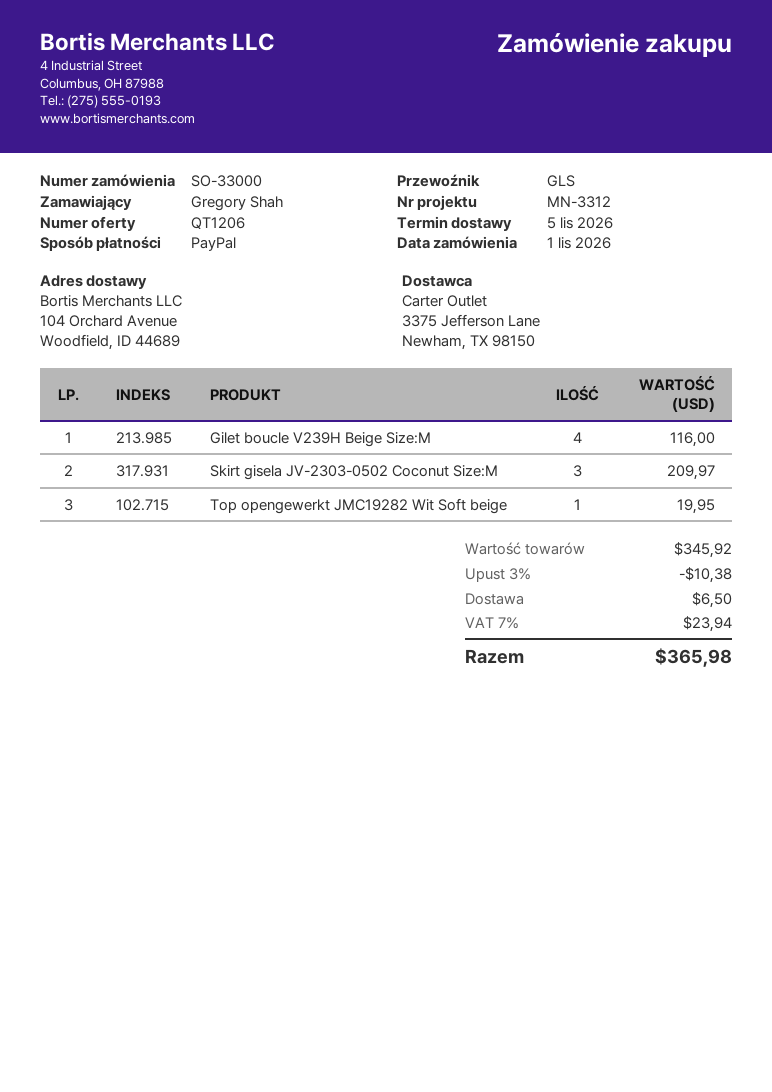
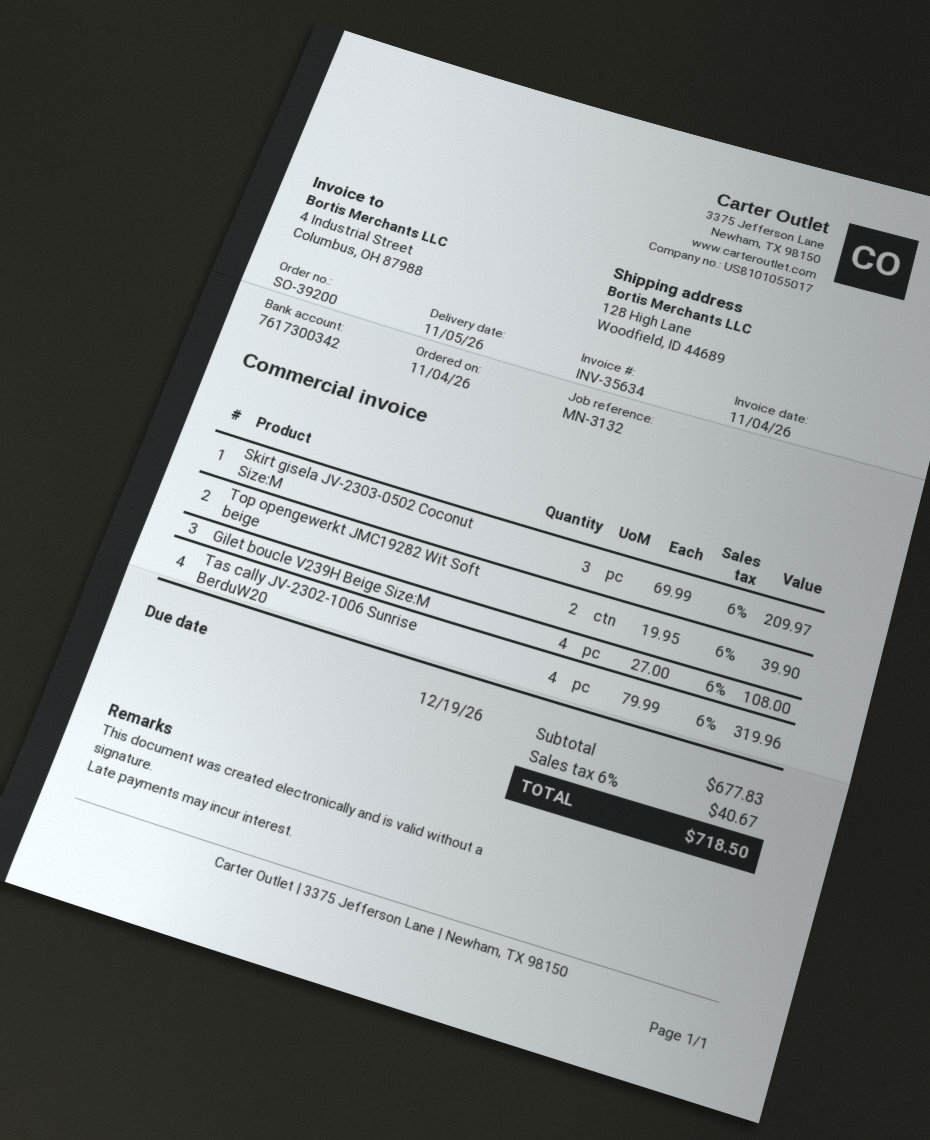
order number: SO-33000 -> SO-39200
order date: 2026-11-01 -> 2026-11-04
reference: MN-3312 -> MN-3132
ship to: 104 Orchard Avenue, Woodfield, ID 44689 -> 128 High Lane, Woodfield, ID 44689
Gilet boucle V239H Beige Size:M: 4 for 116.00 -> 4 for 108.00
Top opengewerkt JMC19282 Wit Soft beige: 1 for 19.95 -> 2 for 39.90
Tas cally JV-2302-1006 Sunrise BerduW20: none -> 4 for 319.96
subtotal: 345.92 -> 677.83
discount: 3% = 10.38 -> none
shipping: 6.50 -> none
tax: 7% = 23.94 -> 6% = 40.67
total: 365.98 -> 718.50

